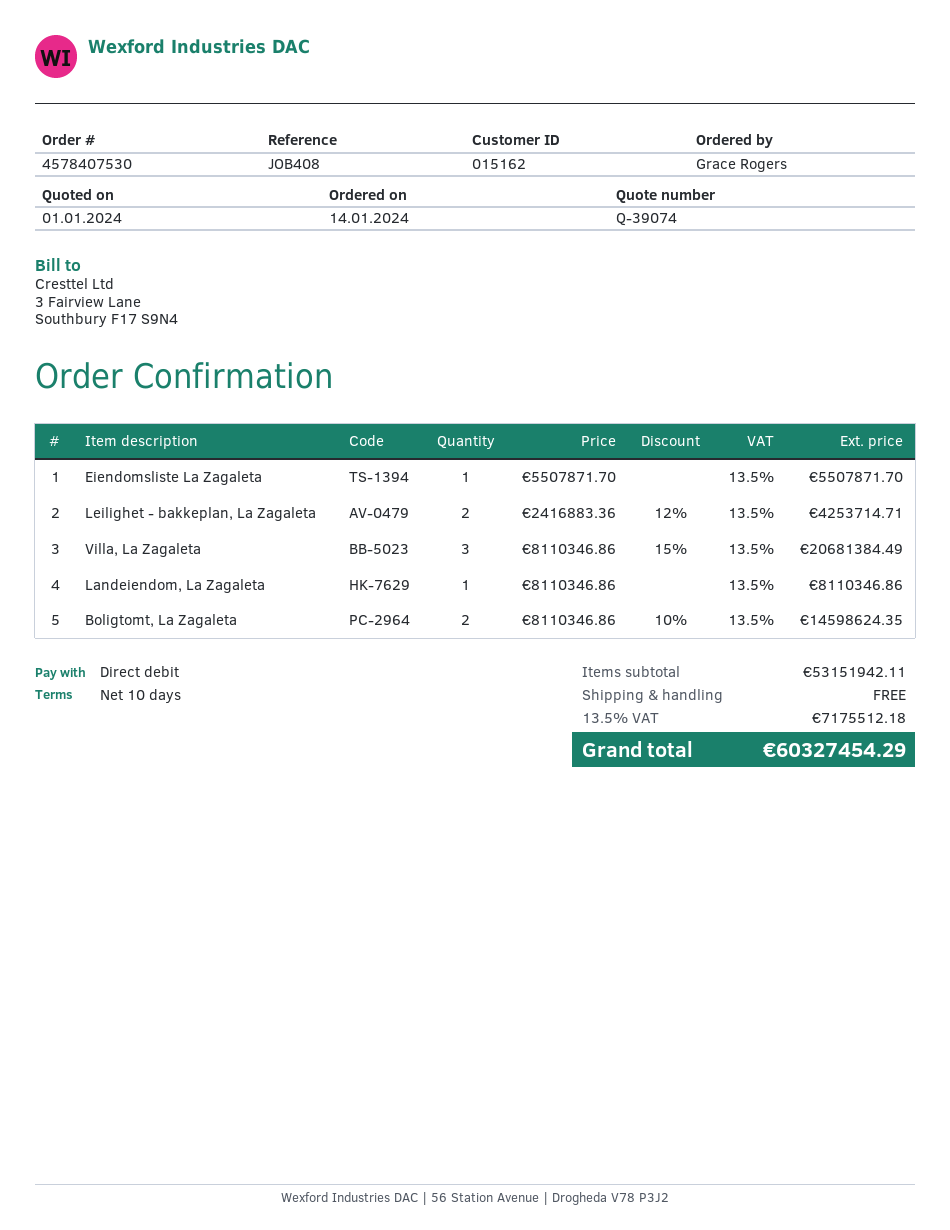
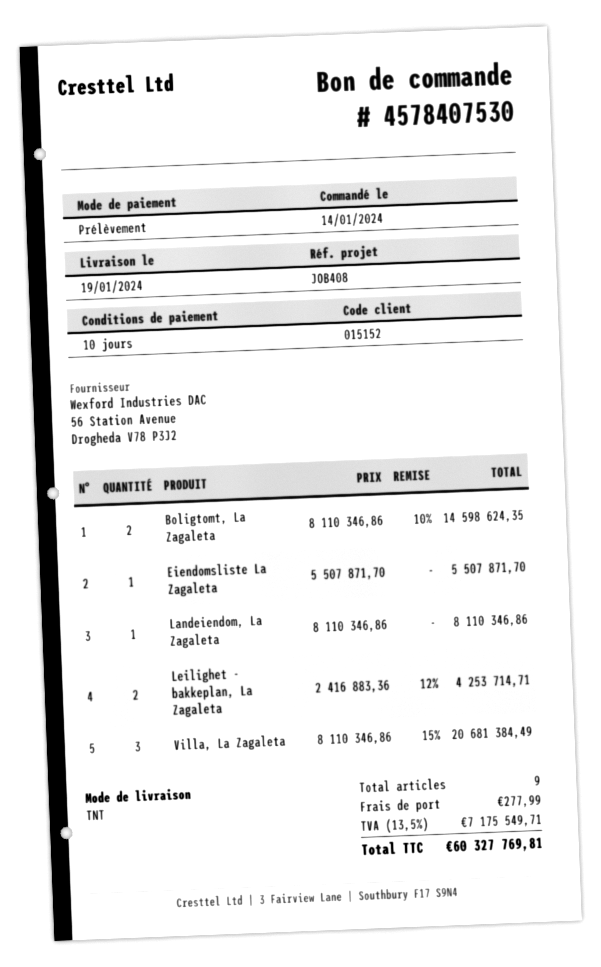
customer number: 015162 -> 015152
shipping: 0.00 -> 277.99
tax: 13.5% = 7175512.18 -> 13.5% = 7175549.71
total: 60327454.29 -> 60327769.81

